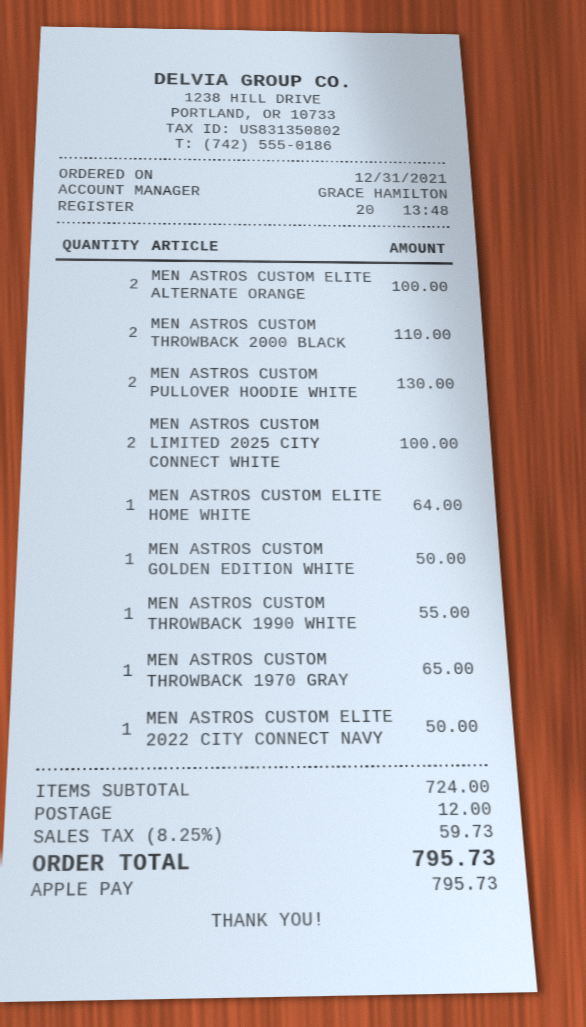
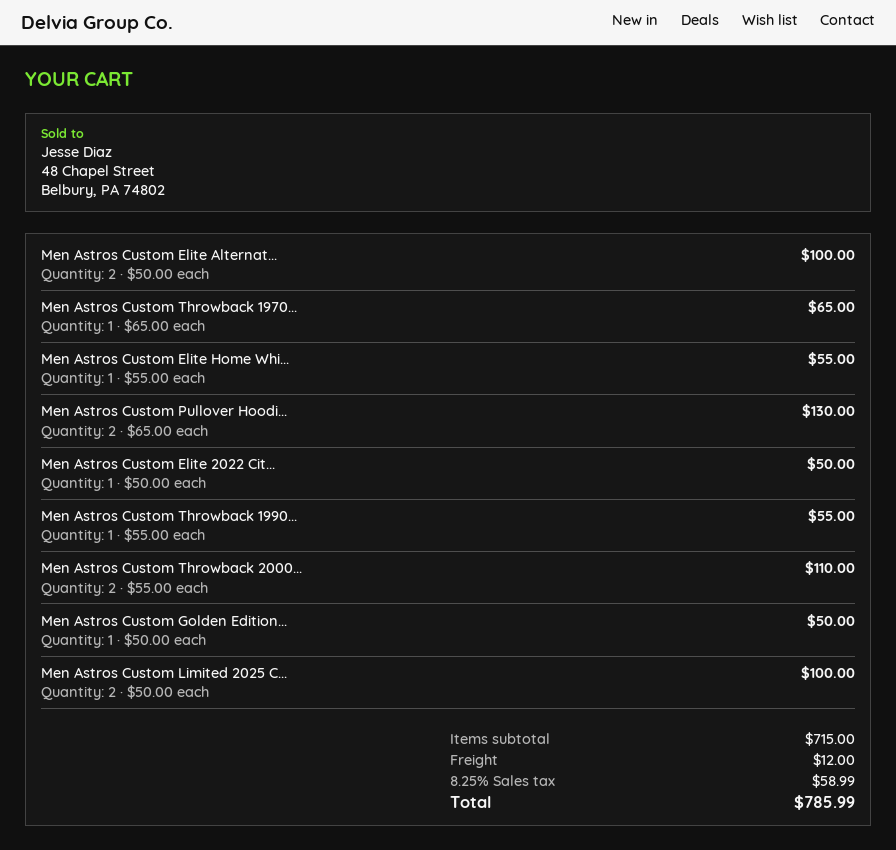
MEN ASTROS CUSTOM ELITE HOME WHITE: 1 for 64.00 -> 1 for 55.00
subtotal: 724.00 -> 715.00
tax: 8.25% = 59.73 -> 8.25% = 58.99
total: 795.73 -> 785.99

